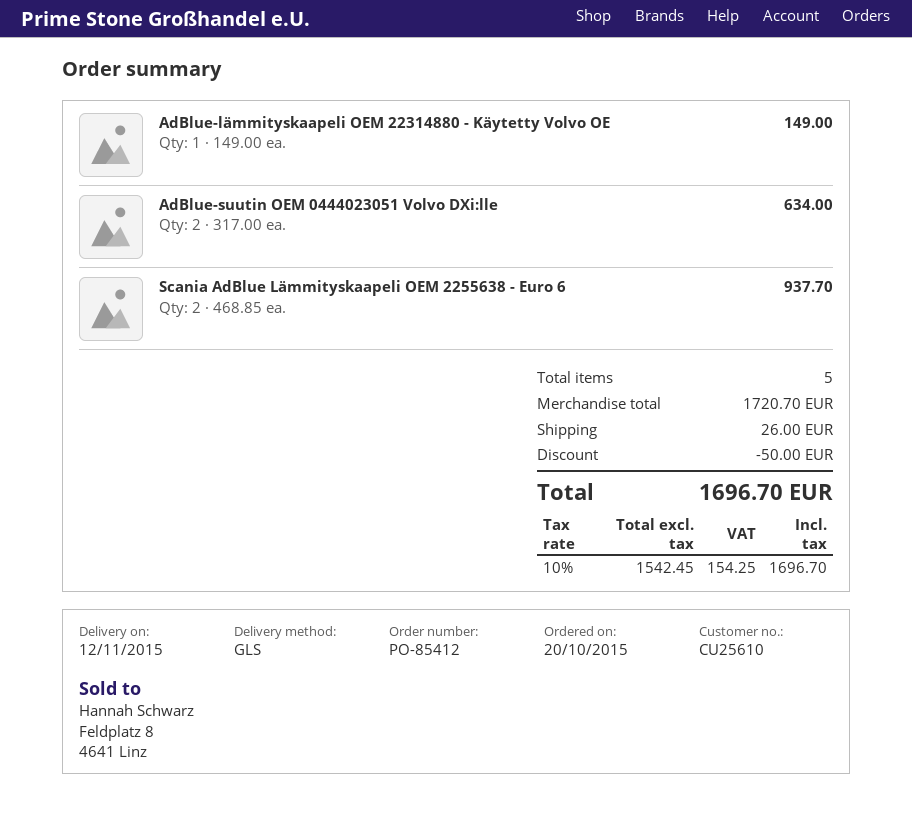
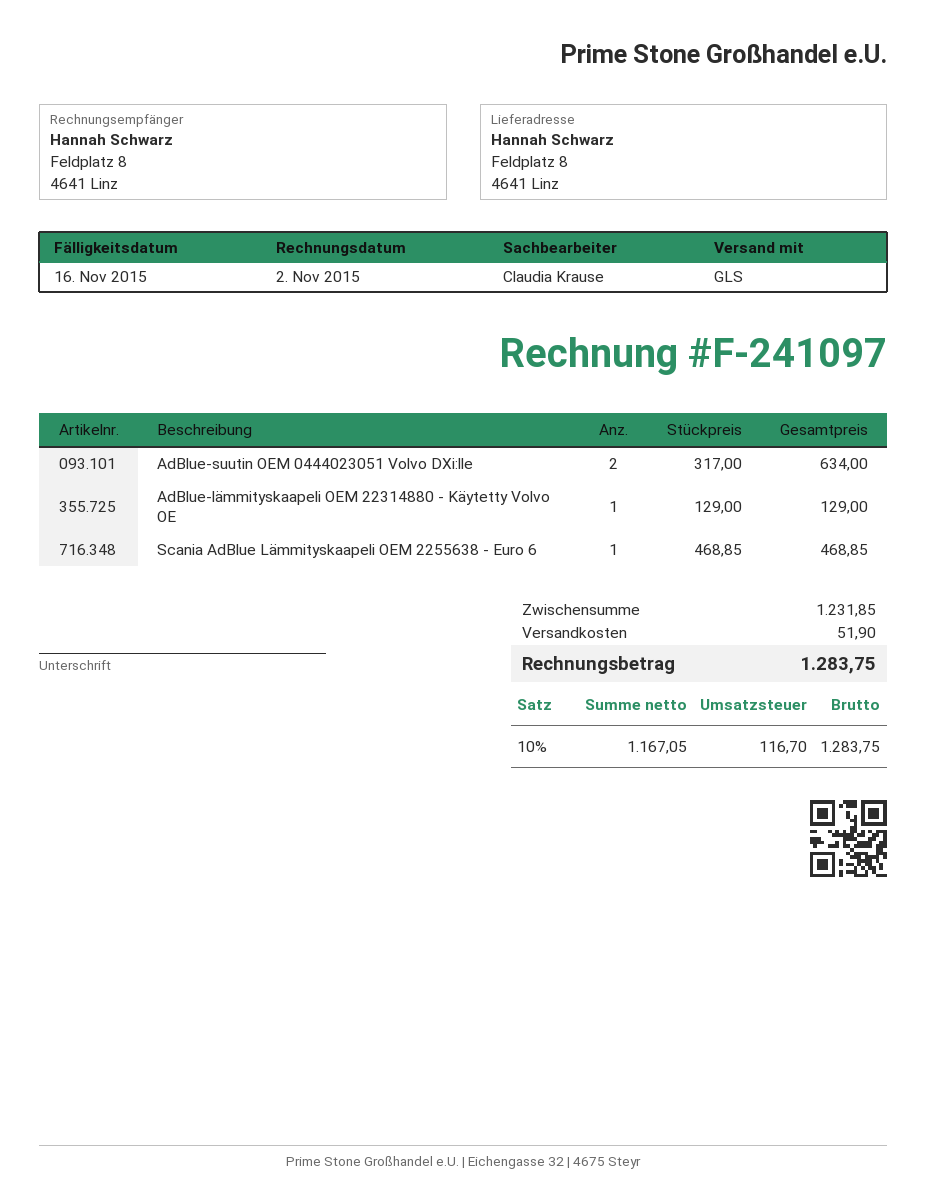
AdBlue-lämmityskaapeli OEM 22314880 - Käytetty Volvo OE: 1 x 149.00 = 149.00 -> 1 x 129.00 = 129.00
Scania AdBlue Lämmityskaapeli OEM 2255638 - Euro 6: 2 x 468.85 = 937.70 -> 1 x 468.85 = 468.85
subtotal: 1720.70 -> 1231.85
discount: 50.00 -> none
shipping: 26.00 -> 51.90
net: 1542.45 -> 1167.05
tax: 10% = 154.25 -> 10% = 116.70
total: 1696.70 -> 1283.75

